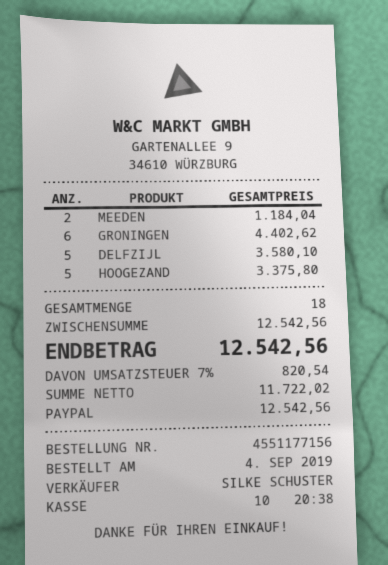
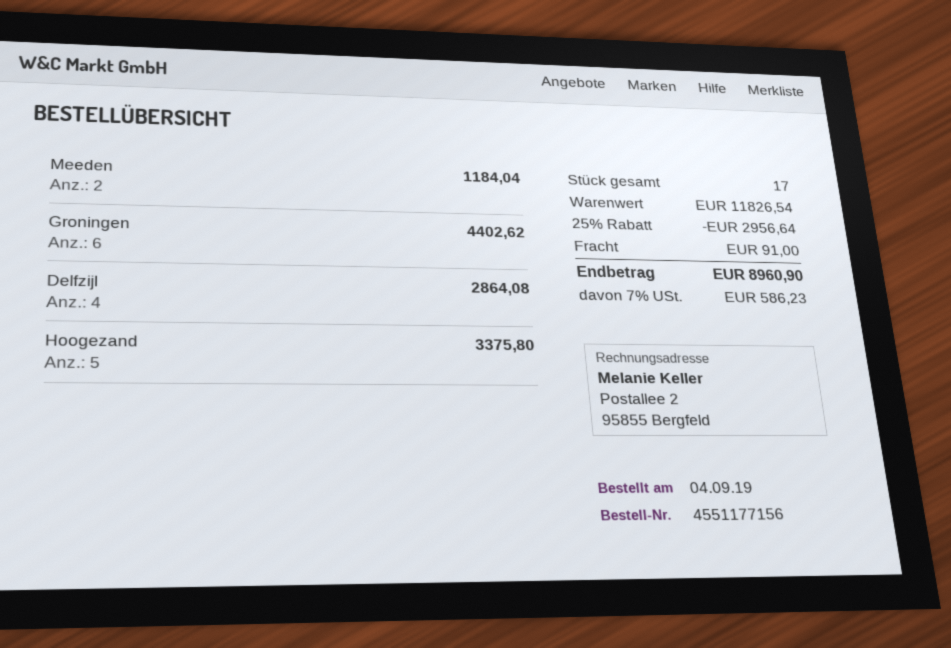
DELFZIJL: 5 for 3580.10 -> 4 for 2864.08
total quantity: 18 -> 17
subtotal: 12542.56 -> 11826.54
discount: none -> 25% = 2956.64
shipping: none -> 91.00
tax: 7% = 820.54 -> 7% = 586.23
total: 12542.56 -> 8960.90

